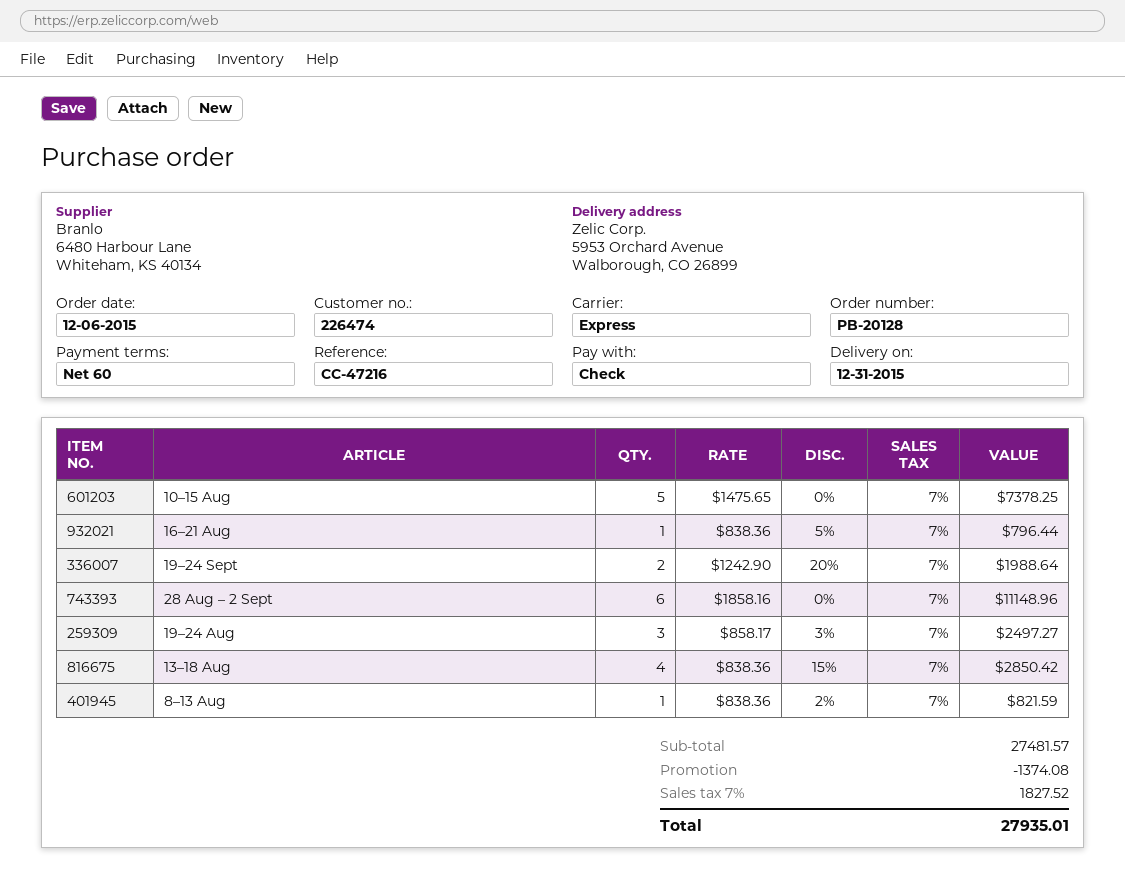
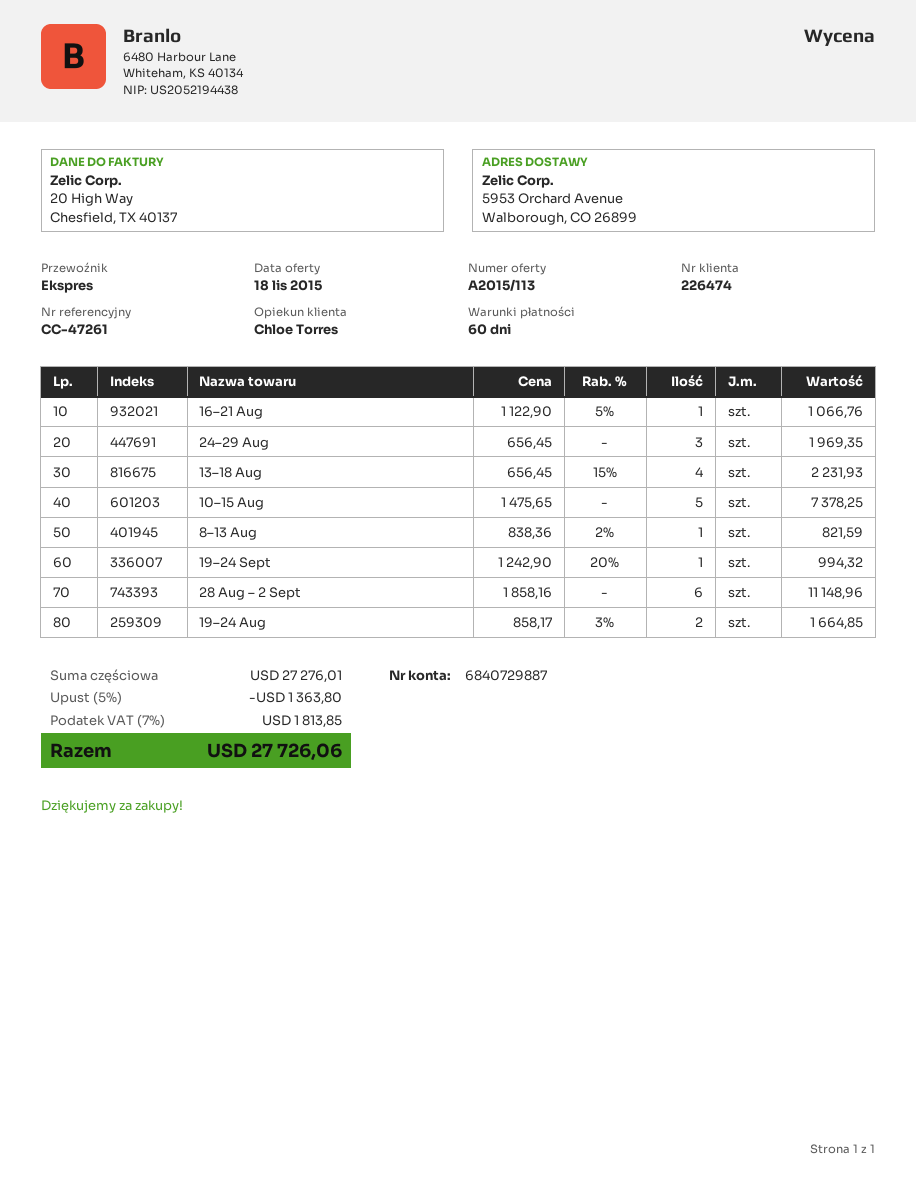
reference: CC-47216 -> CC-47261
16–21 Aug: 1 x 838.36 - 5% = 796.44 -> 1 x 1122.90 - 5% = 1066.76
19–24 Sept: 2 x 1242.90 - 20% = 1988.64 -> 1 x 1242.90 - 20% = 994.32
19–24 Aug: 3 x 858.17 - 3% = 2497.27 -> 2 x 858.17 - 3% = 1664.85
13–18 Aug: 4 x 838.36 - 15% = 2850.42 -> 4 x 656.45 - 15% = 2231.93
24–29 Aug: none -> 3 x 656.45 = 1969.35
subtotal: 27481.57 -> 27276.01
discount: 1374.08 -> 1363.80
tax: 7% = 1827.52 -> 7% = 1813.85
total: 27935.01 -> 27726.06

